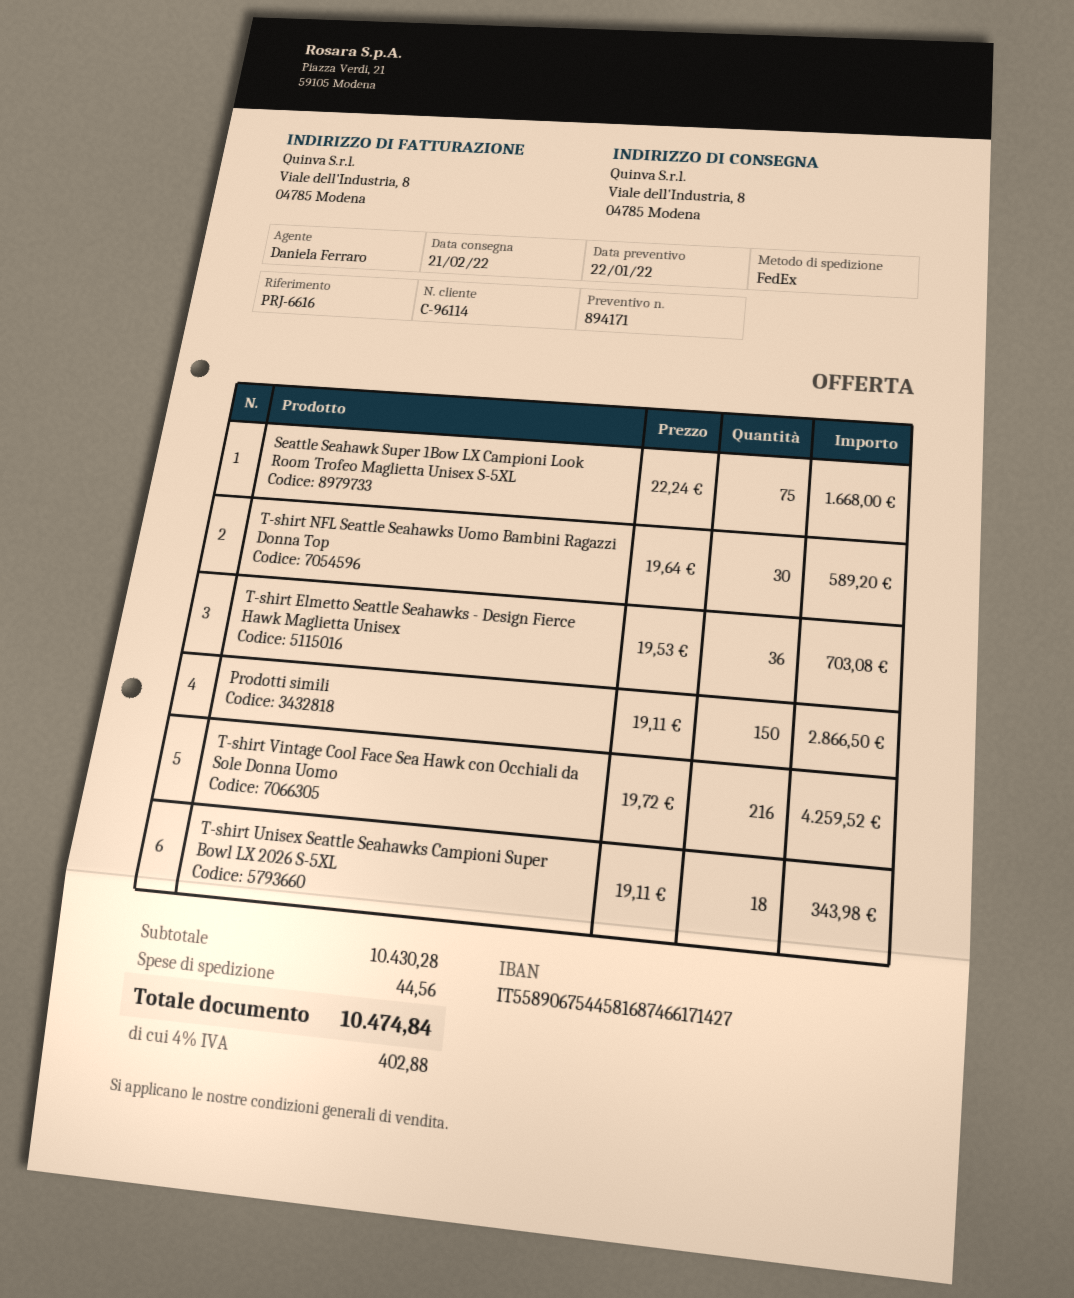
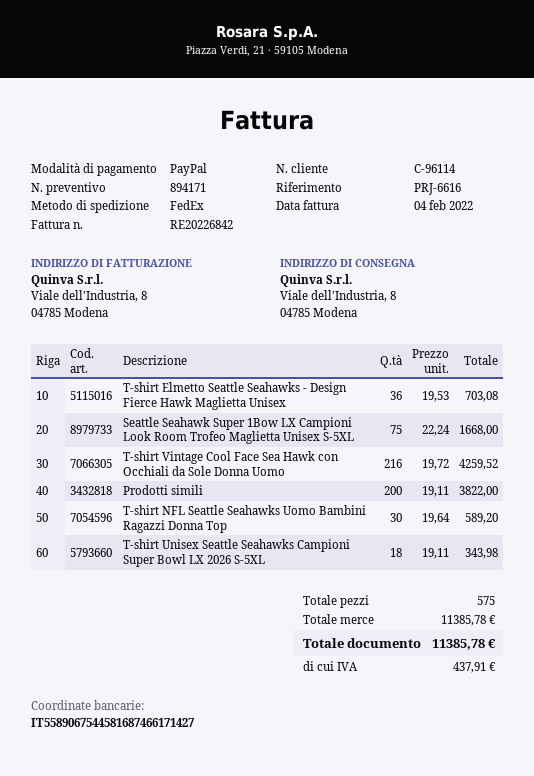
Prodotti simili: 150 x 19.11 = 2866.50 -> 200 x 19.11 = 3822.00
subtotal: 10430.28 -> 11385.78
shipping: 44.56 -> none
tax: 402.88 -> 437.91
total: 10474.84 -> 11385.78

